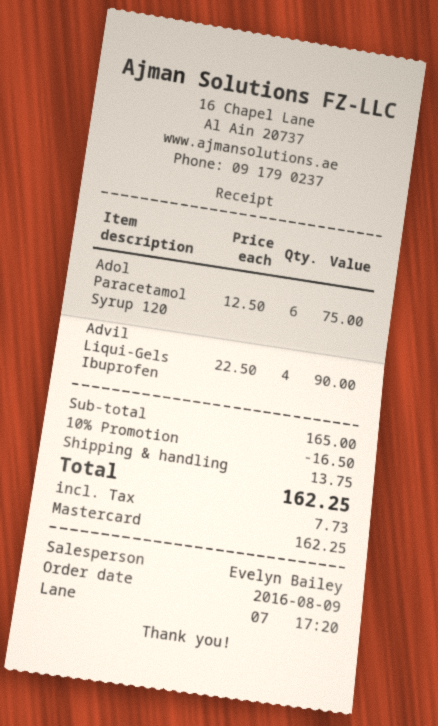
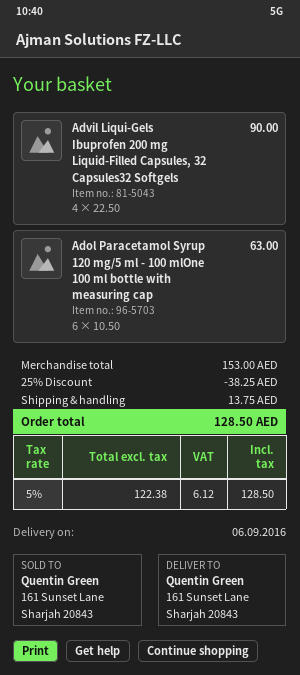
Adol Paracetamol Syrup 120: 6 x 12.50 = 75.00 -> 6 x 10.50 = 63.00
subtotal: 165.00 -> 153.00
discount: 10% = 16.50 -> 25% = 38.25
tax: 7.73 -> 6.12
total: 162.25 -> 128.50

